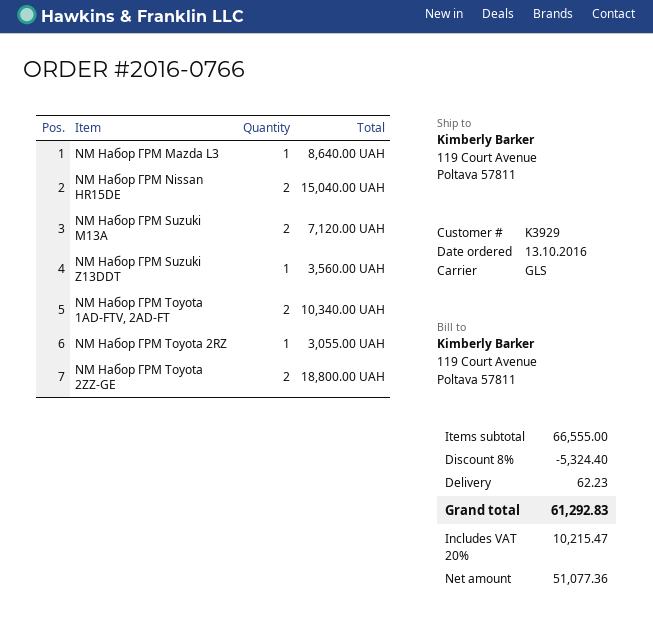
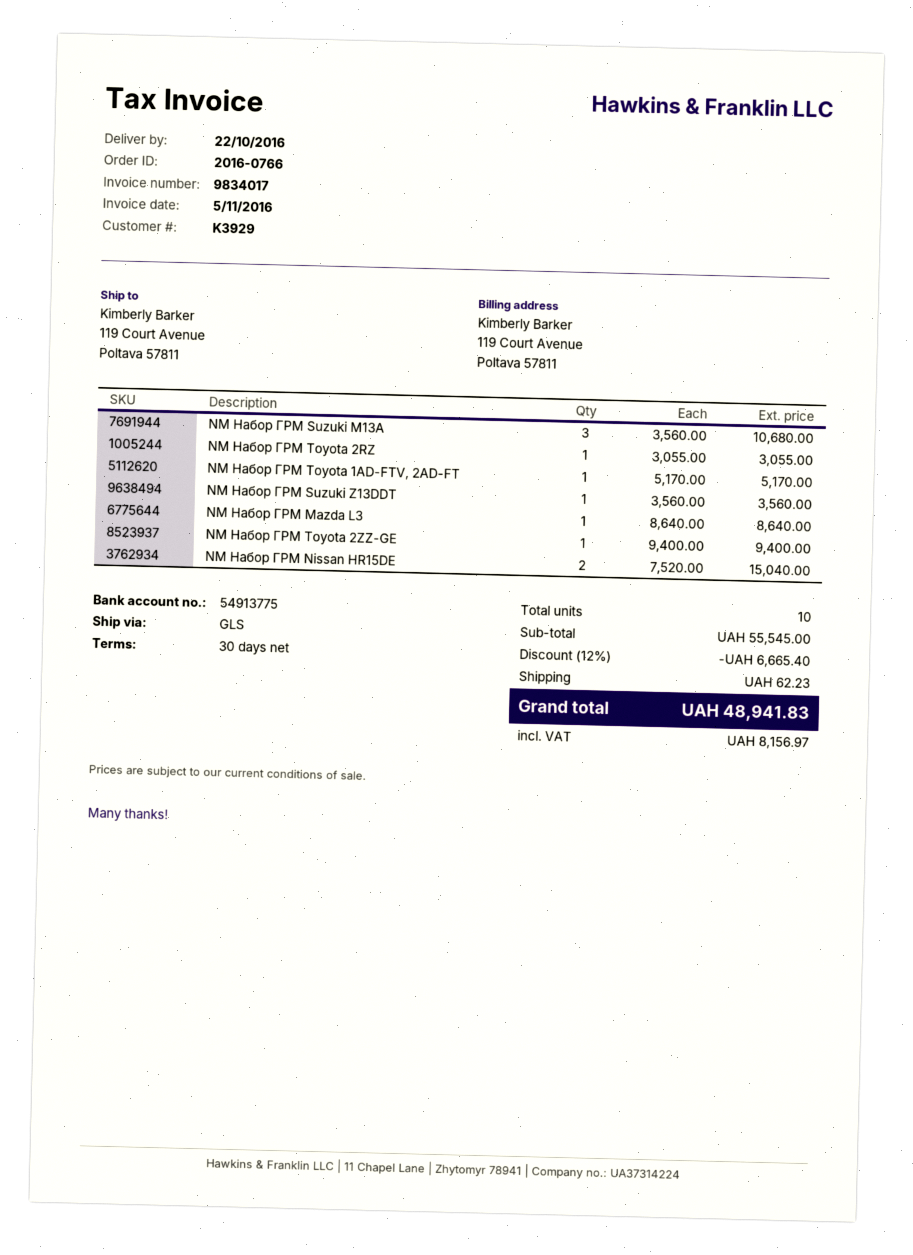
NM Набор ГРМ Suzuki M13A: 2 for 7120.00 -> 3 for 10680.00
NM Набор ГРМ Toyota 1AD-FTV, 2AD-FT: 2 for 10340.00 -> 1 for 5170.00
NM Набор ГРМ Toyota 2ZZ-GE: 2 for 18800.00 -> 1 for 9400.00
subtotal: 66555.00 -> 55545.00
discount: 8% = 5324.40 -> 12% = 6665.40
tax: 10215.47 -> 8156.97
total: 61292.83 -> 48941.83

